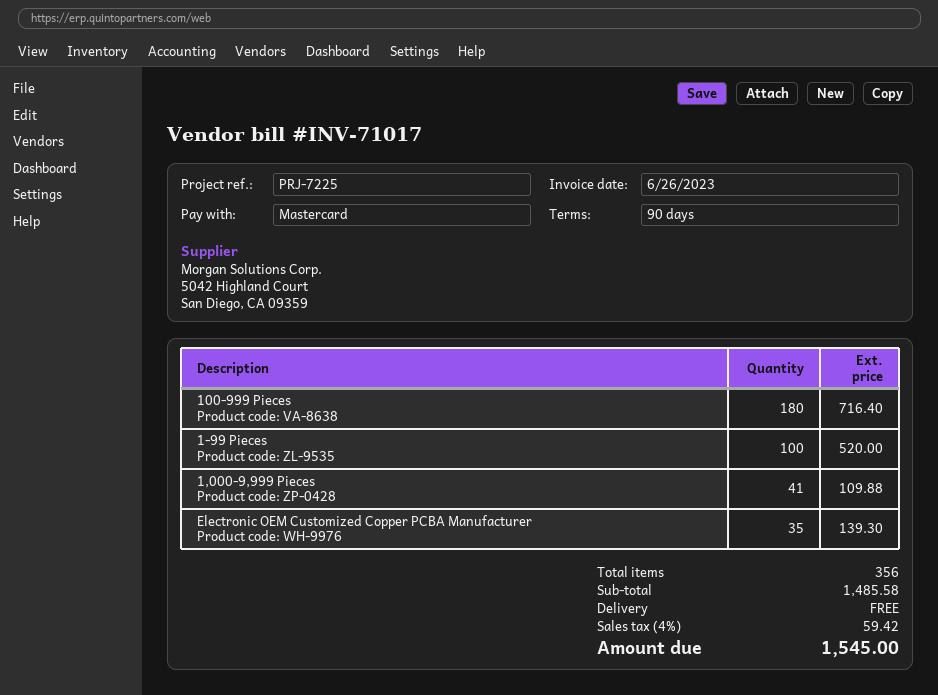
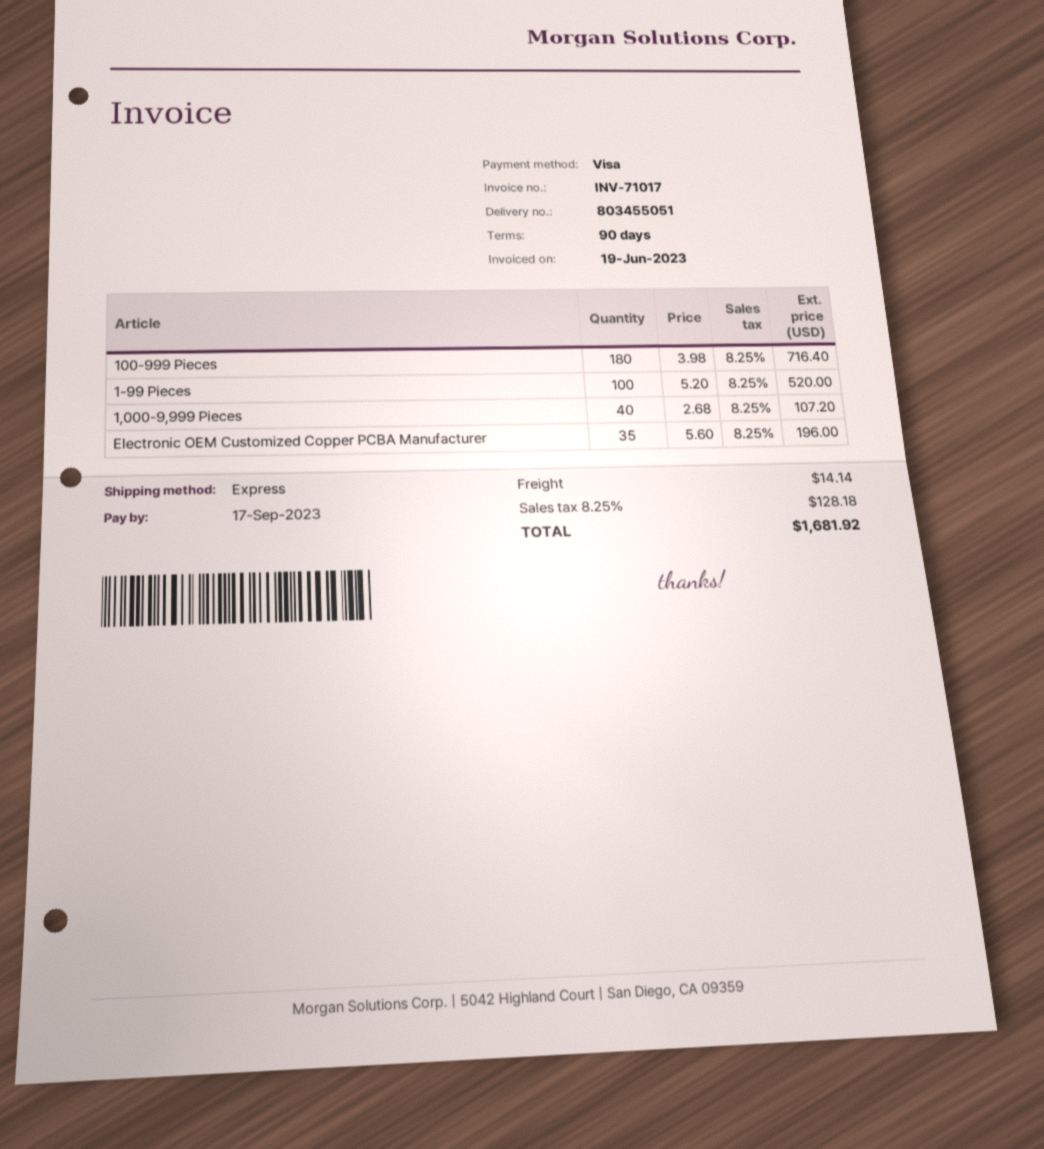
invoice date: 2023-06-26 -> 2023-06-19
payment method: Mastercard -> Visa
1,000-9,999 Pieces: 41 for 109.88 -> 40 for 107.20
Electronic OEM Customized Copper PCBA Manufacturer: 35 for 139.30 -> 35 for 196.00
shipping: 0.00 -> 14.14
tax: 4% = 59.42 -> 8.25% = 128.18
total: 1545.00 -> 1681.92

